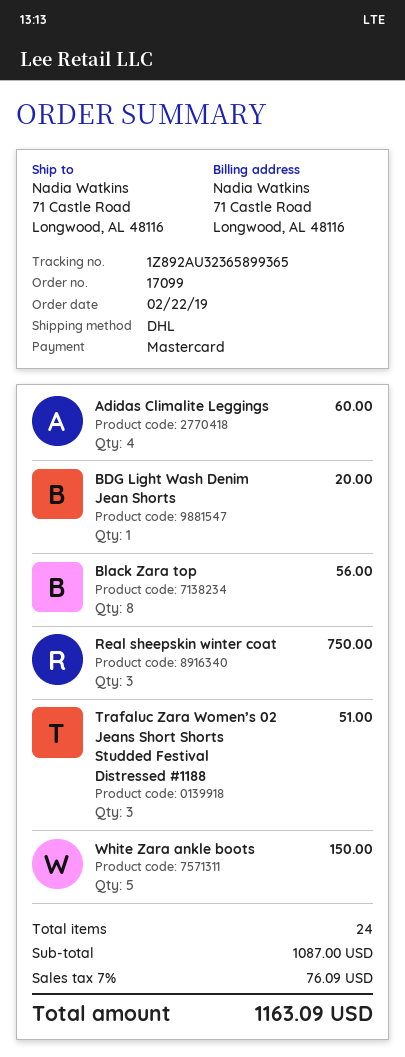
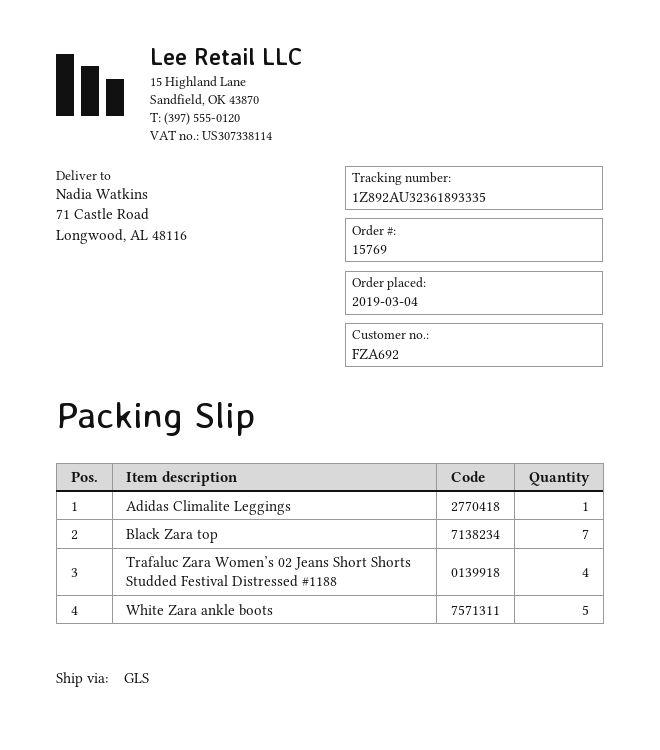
order number: 17099 -> 15769
order date: 2019-02-22 -> 2019-03-04
shipping method: DHL -> GLS
tracking number: 1Z892AU32365899365 -> 1Z892AU32361893335
Adidas Climalite Leggings: 4 -> 1
BDG Light Wash Denim Jean Shorts: 1 -> none
Black Zara top: 8 -> 7
Real sheepskin winter coat: 3 -> none
Trafaluc Zara Women’s 02 Jeans Short Shorts Studded Festival Distressed #1188: 3 -> 4

